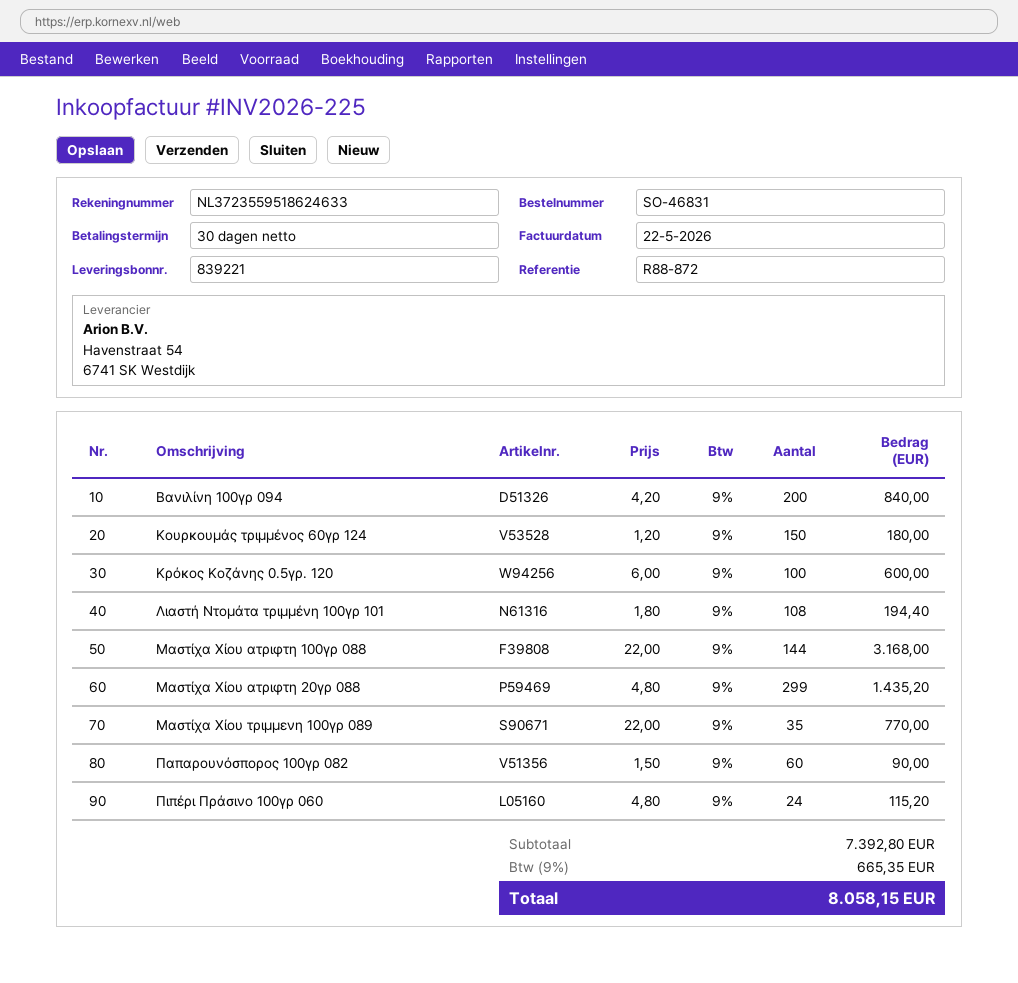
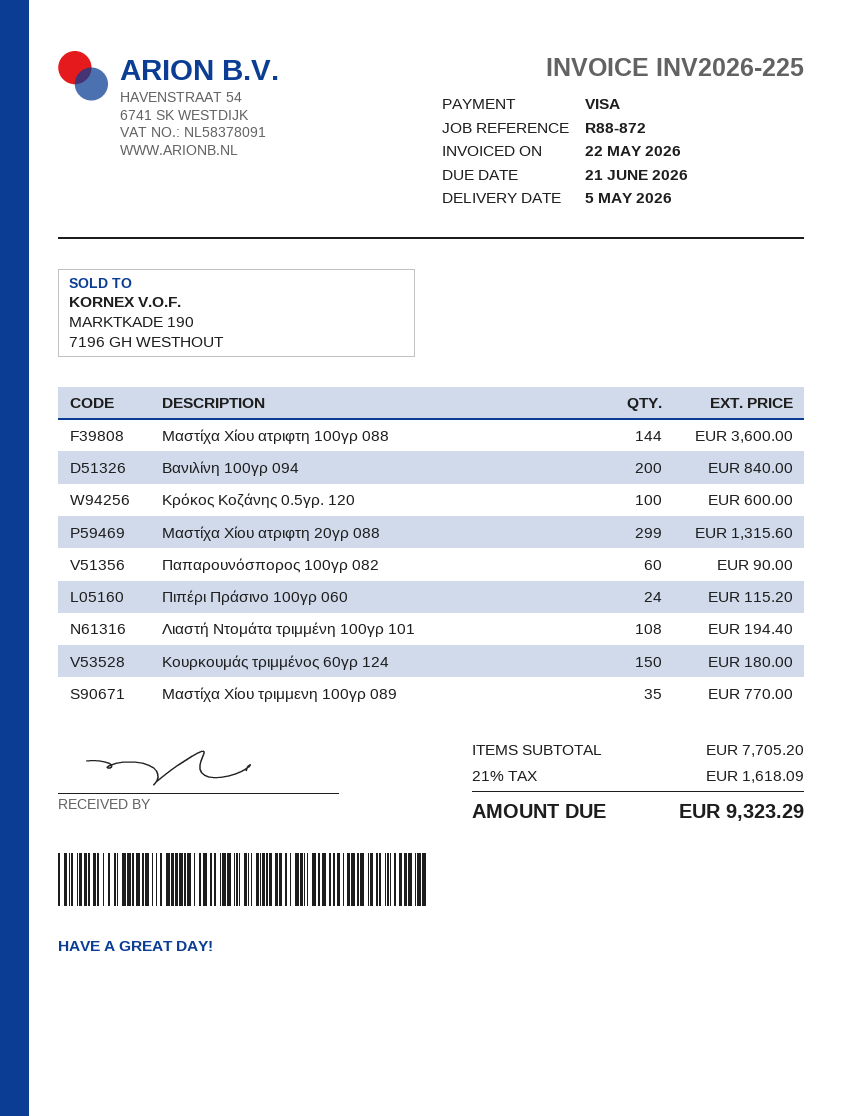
Μαστίχα Χίου ατριφτη 100γρ 088: 144 for 3168.00 -> 144 for 3600.00
Μαστίχα Χίου ατριφτη 20γρ 088: 299 for 1435.20 -> 299 for 1315.60
subtotal: 7392.80 -> 7705.20
tax: 9% = 665.35 -> 21% = 1618.09
total: 8058.15 -> 9323.29

